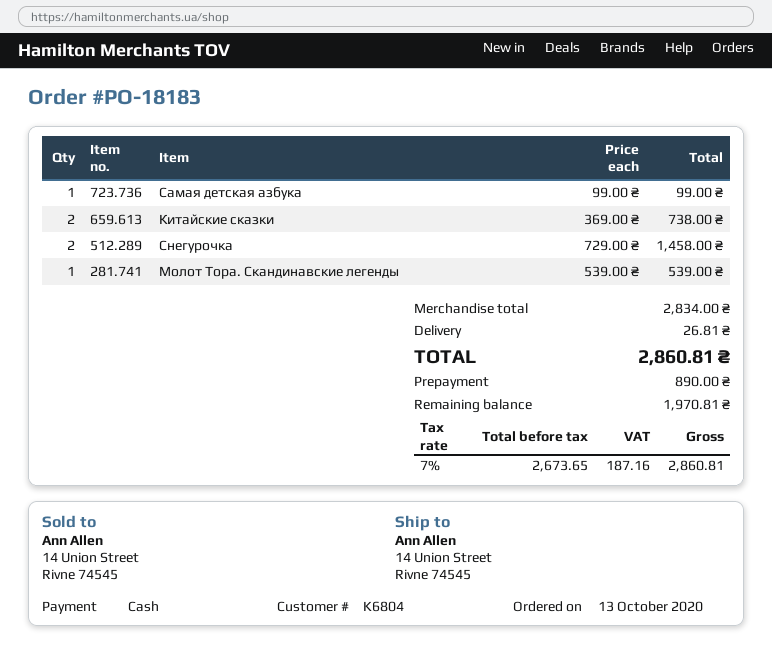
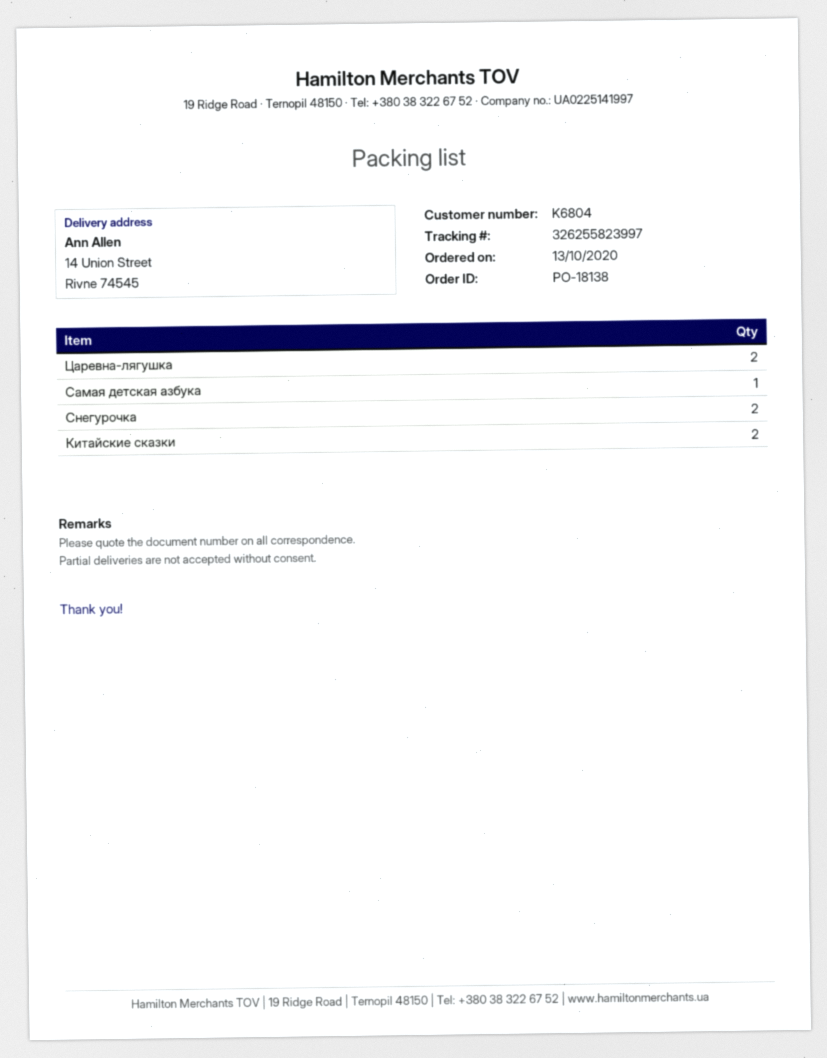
order number: PO-18183 -> PO-18138
Молот Тора. Скандинавские легенды: 1 -> none
Царевна-лягушка: none -> 2

